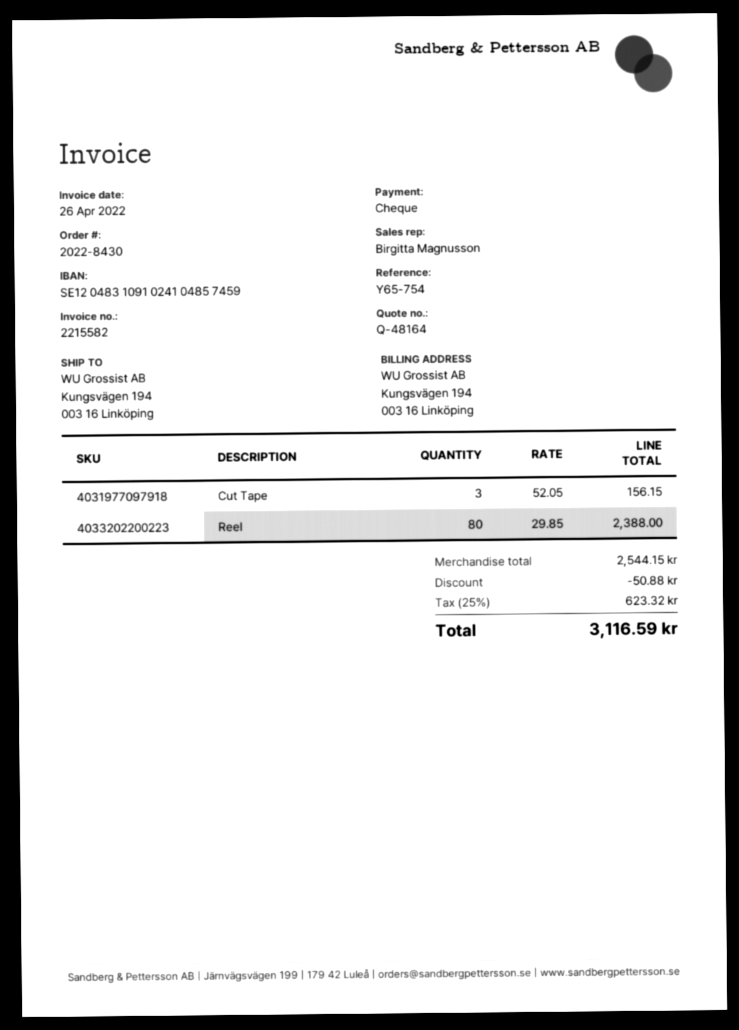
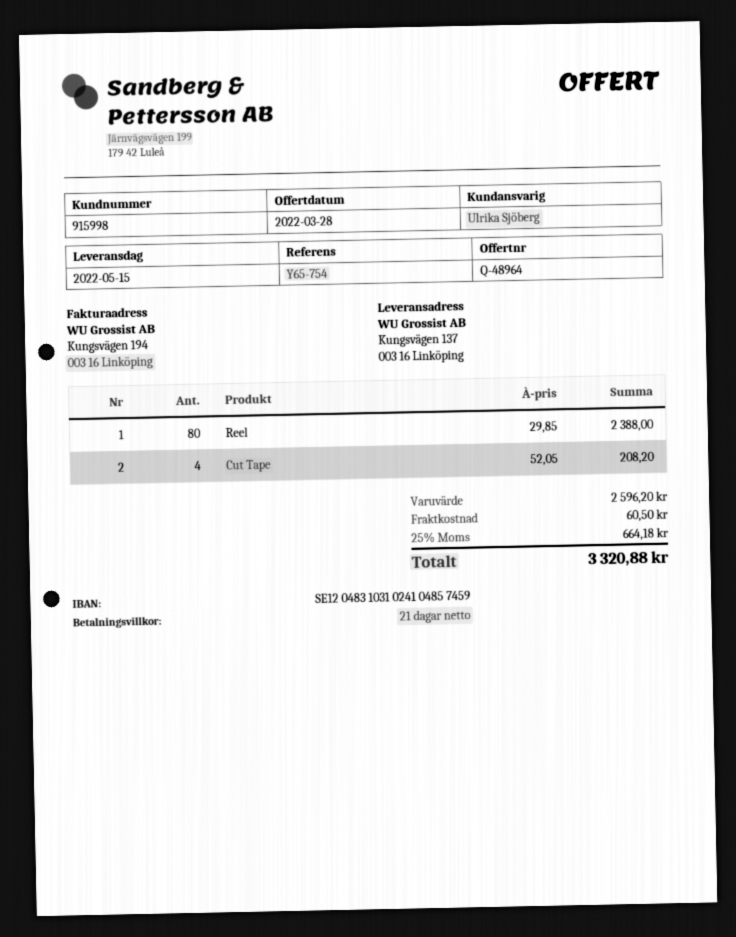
quote number: Q-48164 -> Q-48964
sales rep: Birgitta Magnusson -> Ulrika Sjöberg
bank account: SE1204831091024104857459 -> SE1204831031024104857459
ship to: Kungsvägen 194, 003 16 Linköping -> Kungsvägen 137, 003 16 Linköping
Cut Tape: 3 x 52.05 = 156.15 -> 4 x 52.05 = 208.20
subtotal: 2544.15 -> 2596.20
discount: 50.88 -> none
shipping: none -> 60.50
tax: 25% = 623.32 -> 25% = 664.18
total: 3116.59 -> 3320.88

